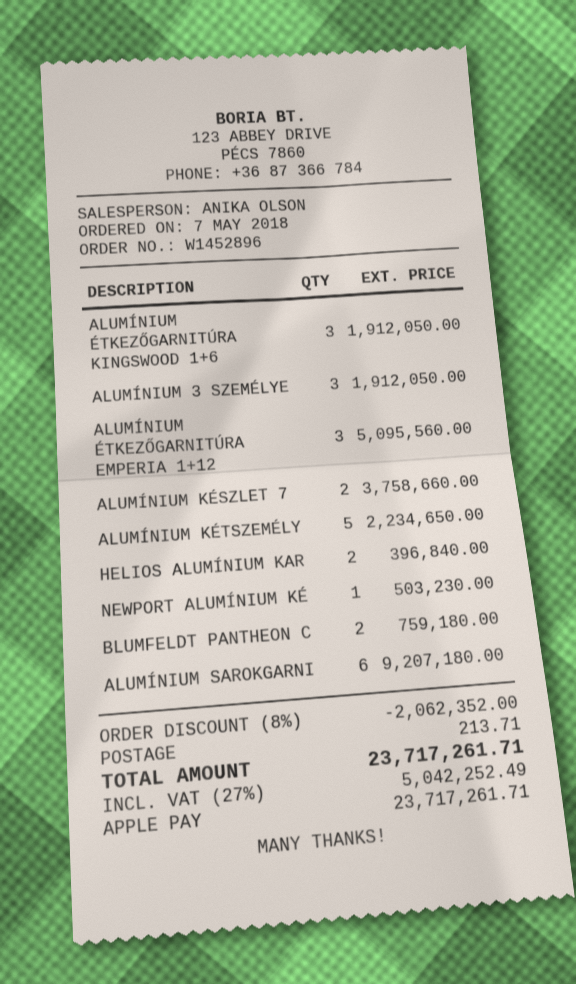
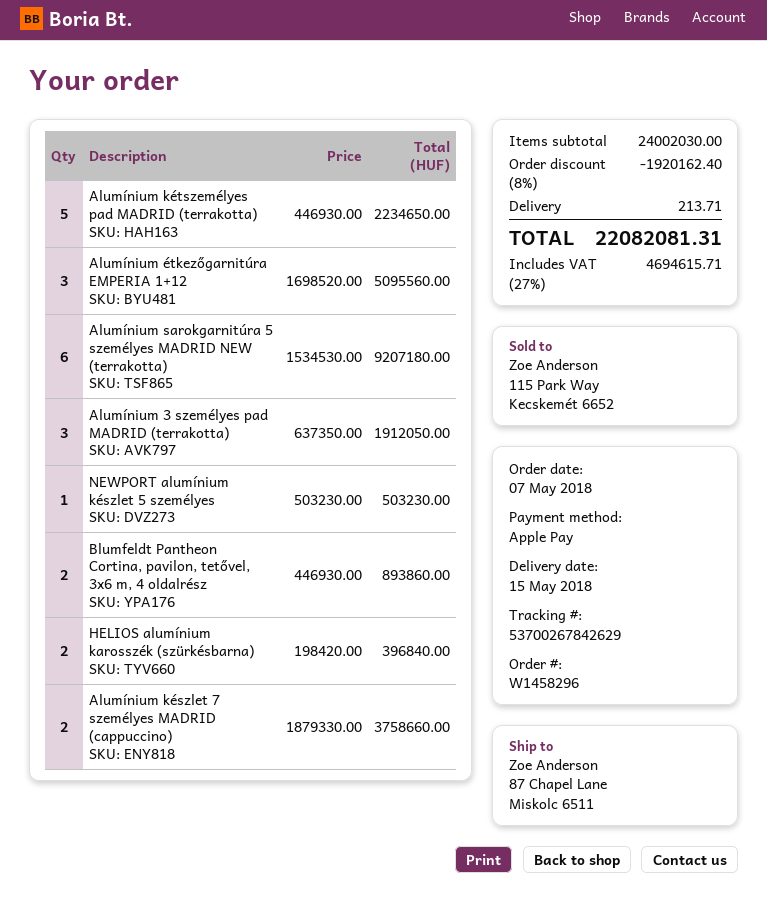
order number: W1452896 -> W1458296
ALUMÍNIUM ÉTKEZŐGARNITÚRA KINGSWOOD 1+6: 3 for 1912050.00 -> none
BLUMFELDT PANTHEON C: 2 for 759180.00 -> 2 for 893860.00
discount: 8% = 2062352.00 -> 8% = 1920162.40
tax: 27% = 5042252.49 -> 27% = 4694615.71
total: 23717261.71 -> 22082081.31

